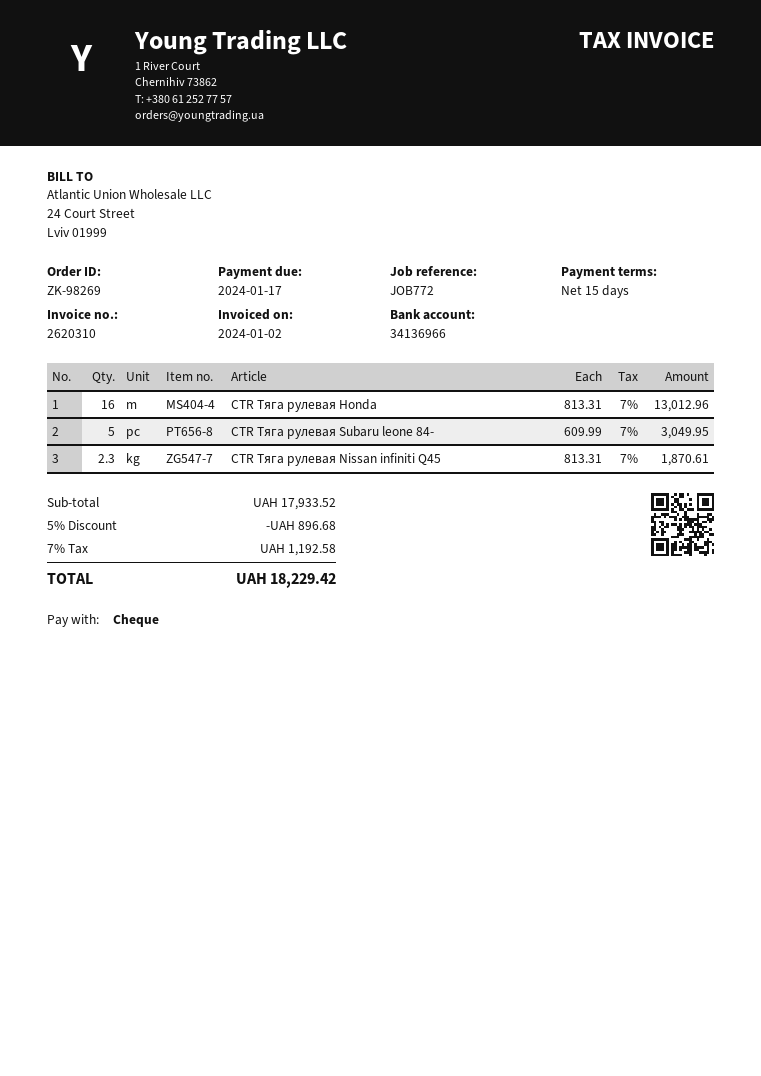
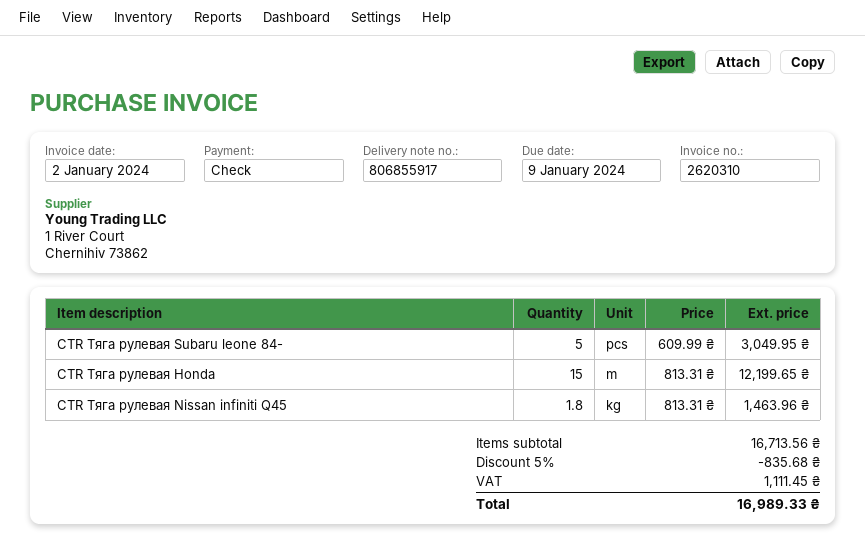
due date: 2024-01-17 -> 2024-01-09
CTR Тяга рулевая Honda: 16 x 813.31 = 13012.96 -> 15 x 813.31 = 12199.65
CTR Тяга рулевая Nissan infiniti Q45: 2.3 x 813.31 = 1870.61 -> 1.8 x 813.31 = 1463.96
subtotal: 17933.52 -> 16713.56
discount: 5% = 896.68 -> 5% = 835.68
tax: 1192.58 -> 1111.45
total: 18229.42 -> 16989.33

